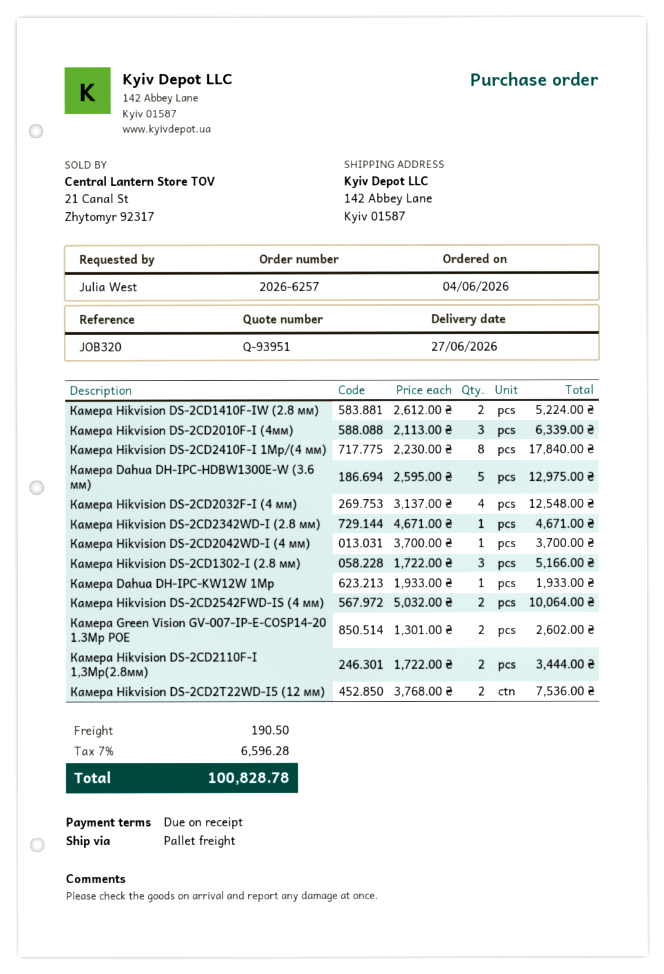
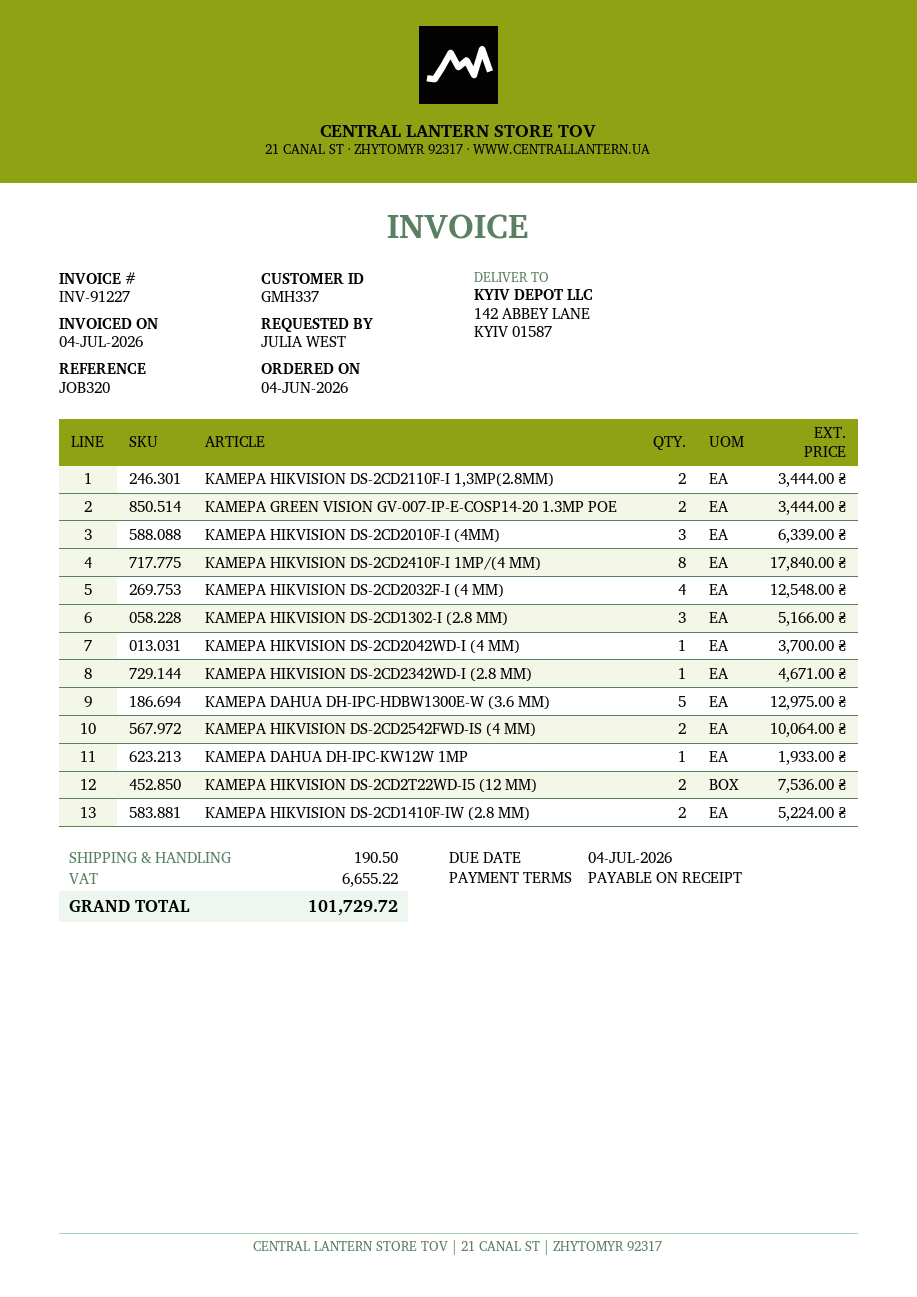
Камера Green Vision GV-007-IP-E-COSP14-20 1.3Mp POE: 2 for 2602.00 -> 2 for 3444.00
tax: 6596.28 -> 6655.22
total: 100828.78 -> 101729.72

